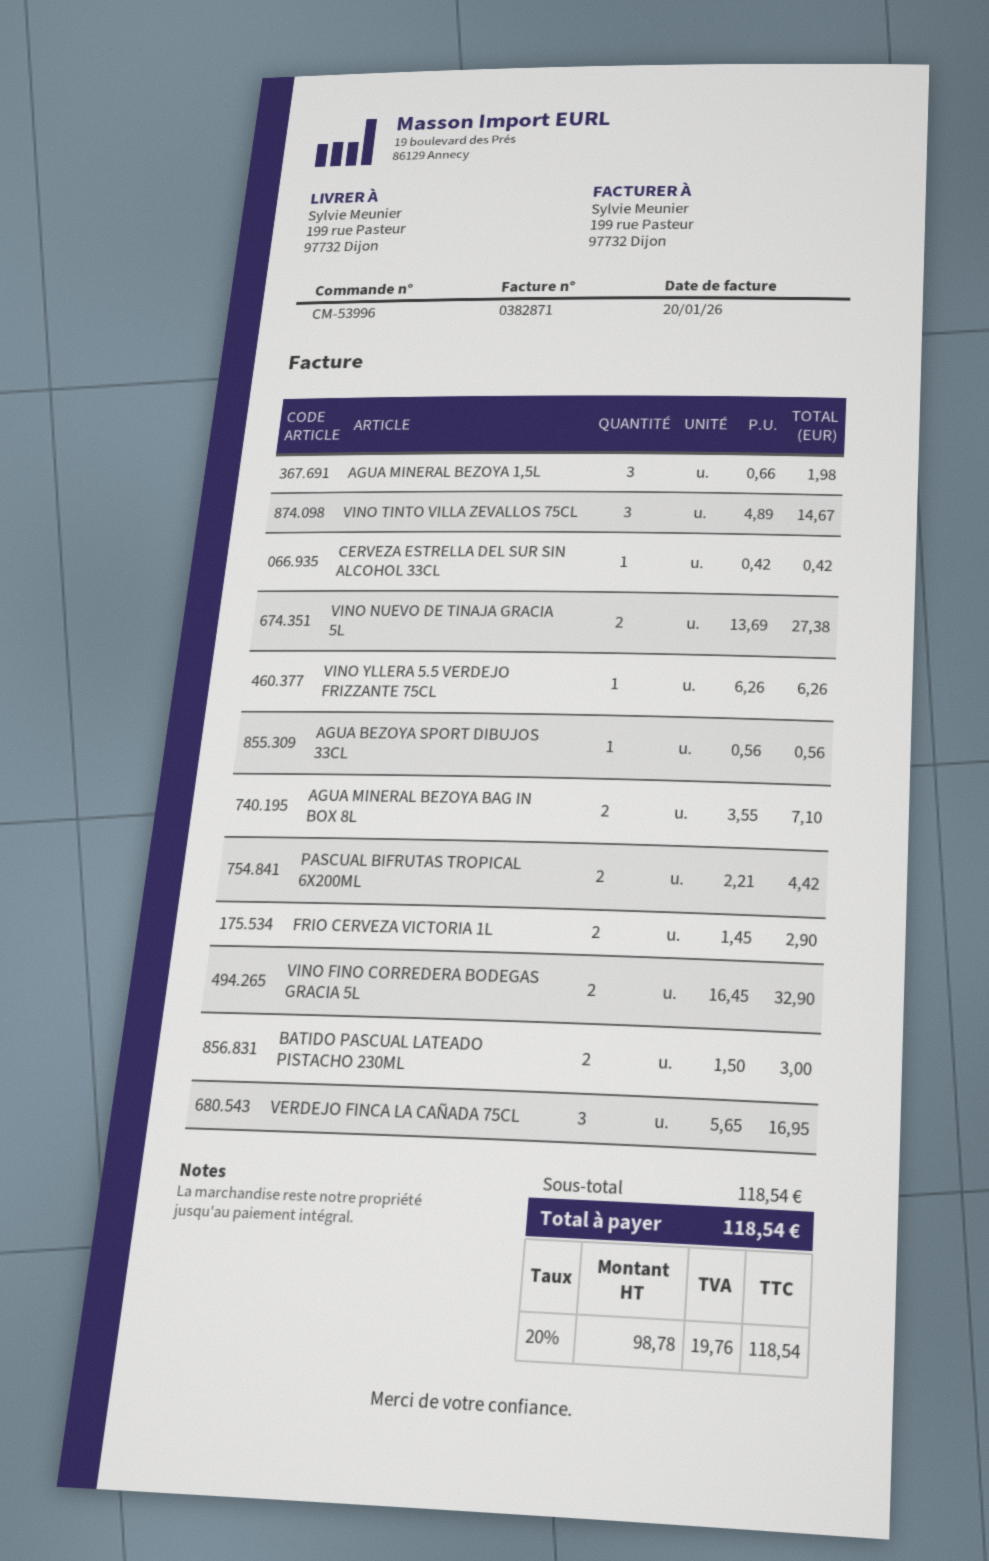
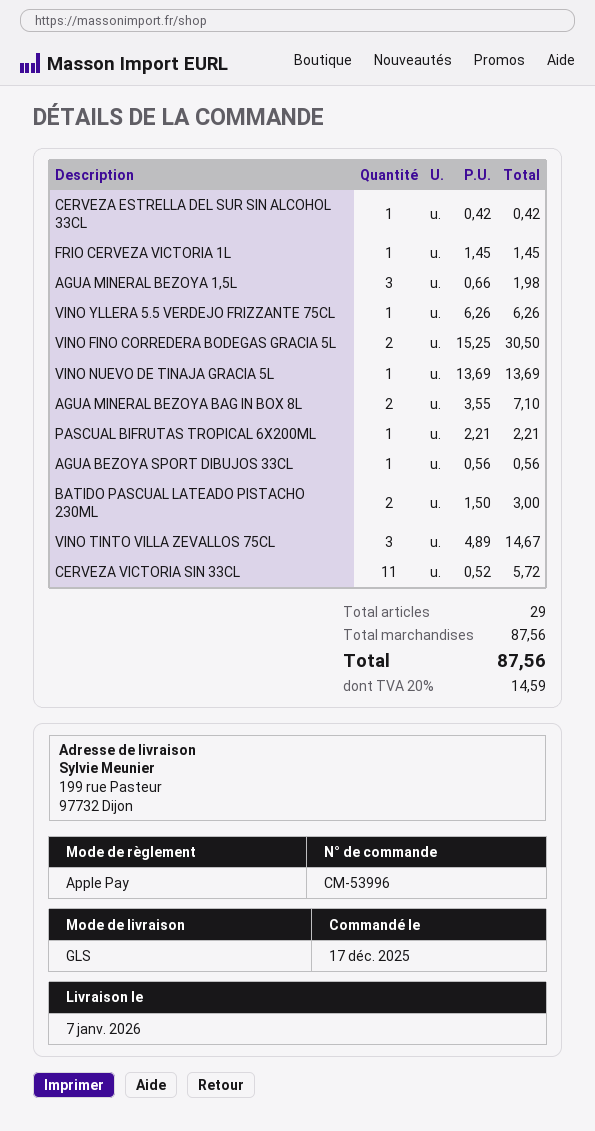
VINO NUEVO DE TINAJA GRACIA 5L: 2 x 13.69 = 27.38 -> 1 x 13.69 = 13.69
PASCUAL BIFRUTAS TROPICAL 6X200ML: 2 x 2.21 = 4.42 -> 1 x 2.21 = 2.21
FRIO CERVEZA VICTORIA 1L: 2 x 1.45 = 2.90 -> 1 x 1.45 = 1.45
VINO FINO CORREDERA BODEGAS GRACIA 5L: 2 x 16.45 = 32.90 -> 2 x 15.25 = 30.50
VERDEJO FINCA LA CAÑADA 75CL: 3 x 5.65 = 16.95 -> none
CERVEZA VICTORIA SIN 33CL: none -> 11 x 0.52 = 5.72
subtotal: 118.54 -> 87.56
tax: 20% = 19.76 -> 20% = 14.59
total: 118.54 -> 87.56

